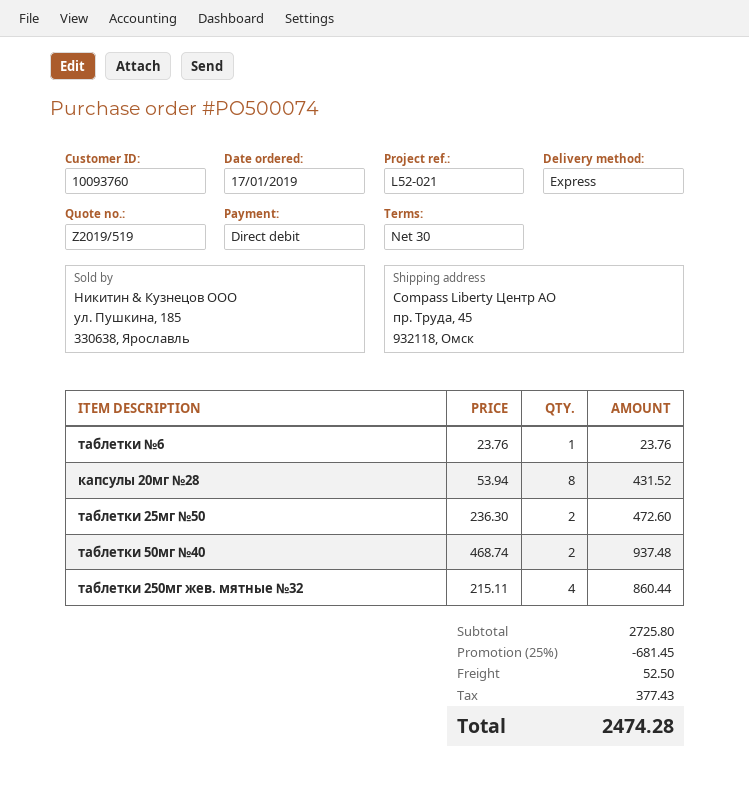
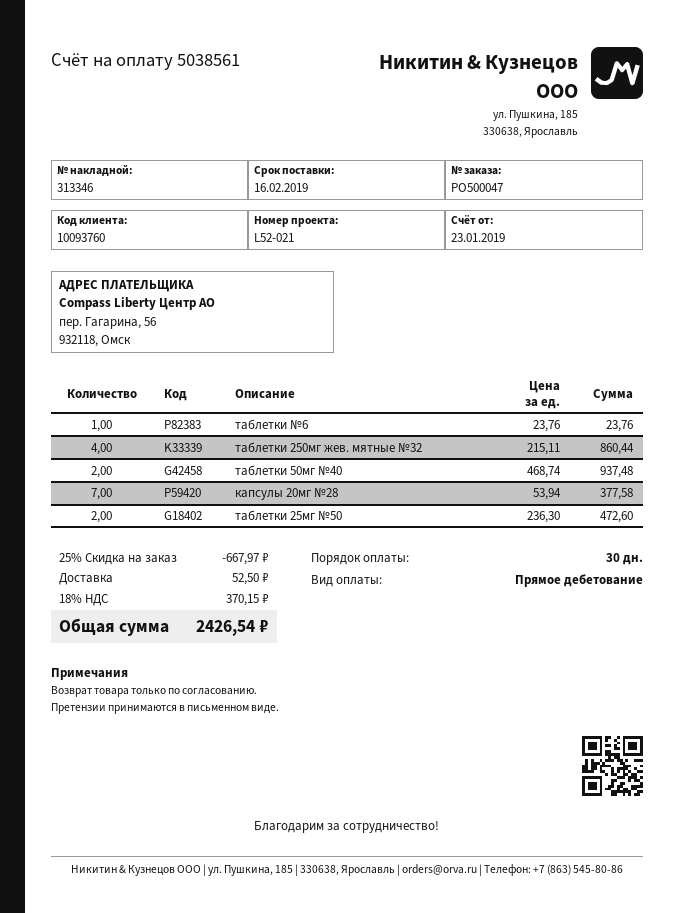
order number: PO500074 -> PO500047
капсулы 20мг №28: 8 x 53.94 = 431.52 -> 7 x 53.94 = 377.58
discount: 25% = 681.45 -> 25% = 667.97
tax: 377.43 -> 370.15
total: 2474.28 -> 2426.54

